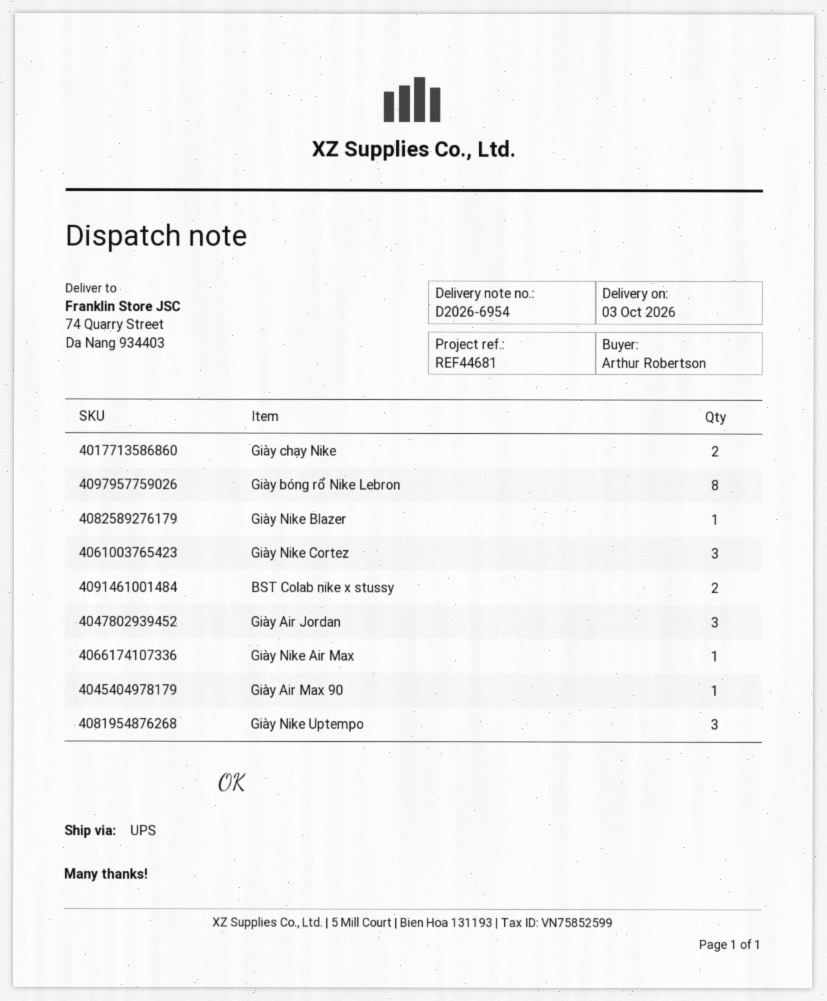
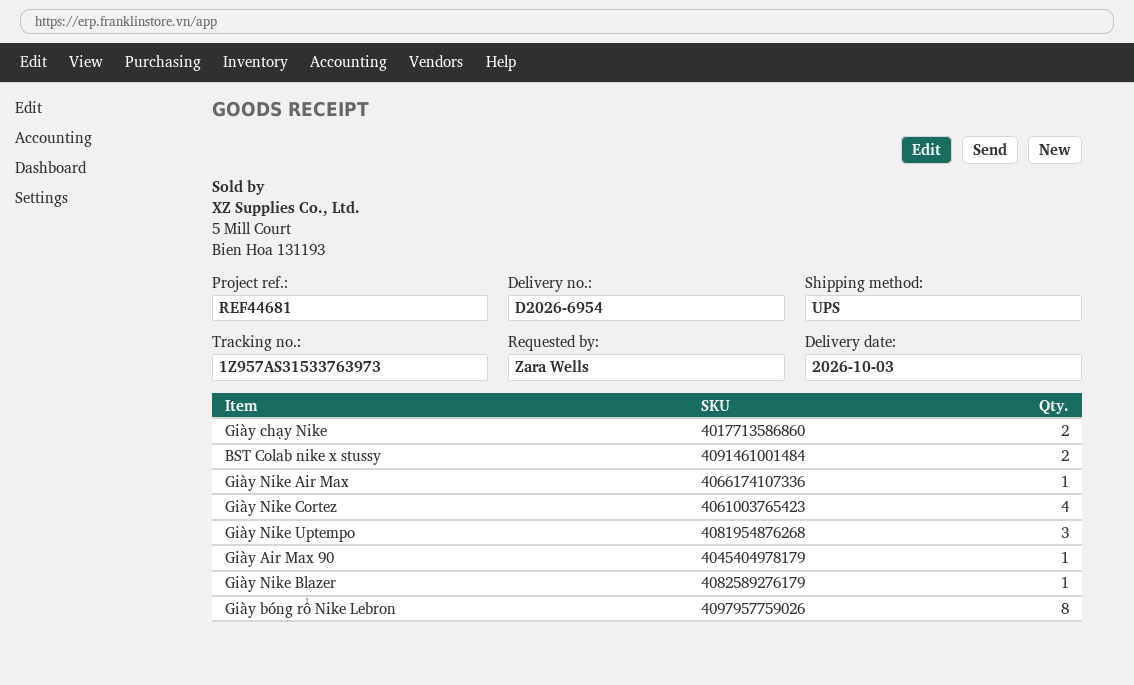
ordered by: Arthur Robertson -> Zara Wells
Giày Nike Cortez: 3 -> 4
Giày Air Jordan: 3 -> none

